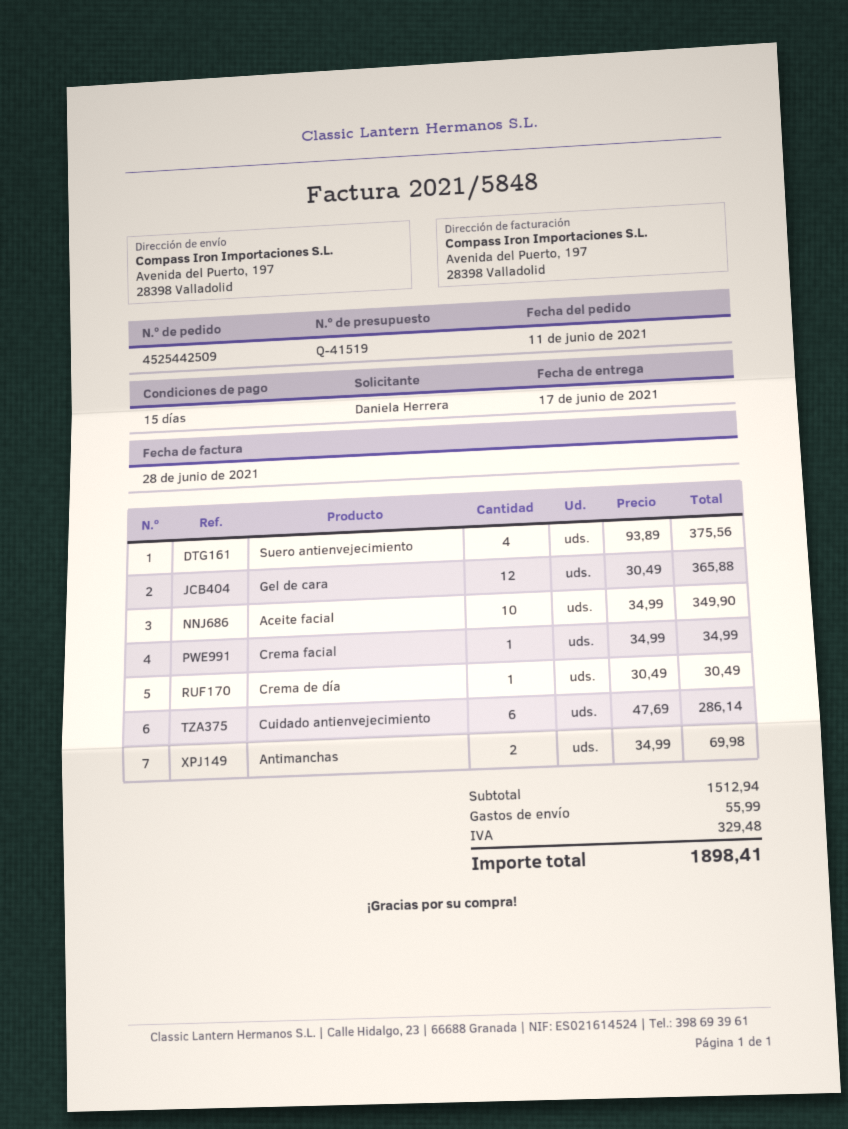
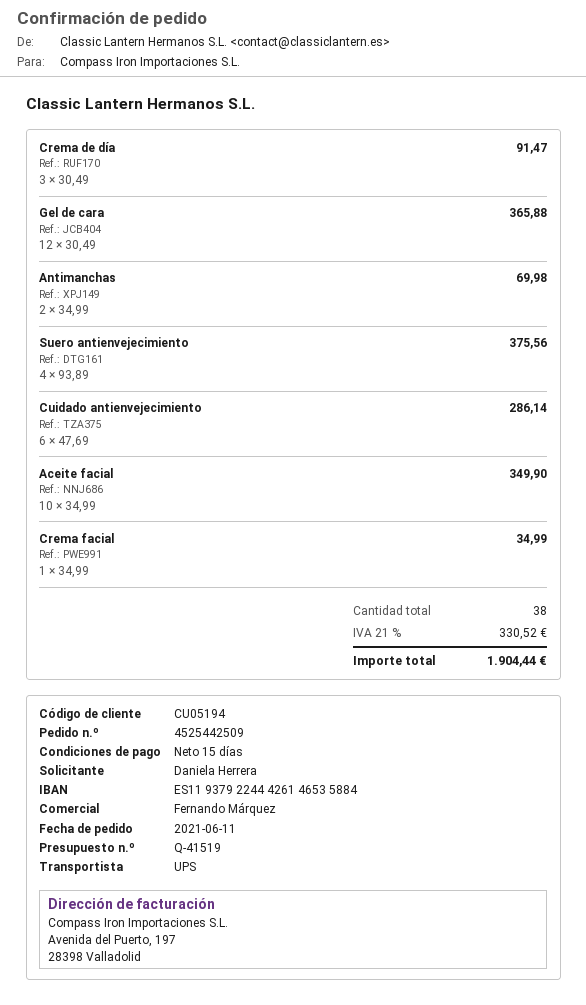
Crema de día: 1 x 30.49 = 30.49 -> 3 x 30.49 = 91.47
shipping: 55.99 -> none
tax: 329.48 -> 330.52
total: 1898.41 -> 1904.44

